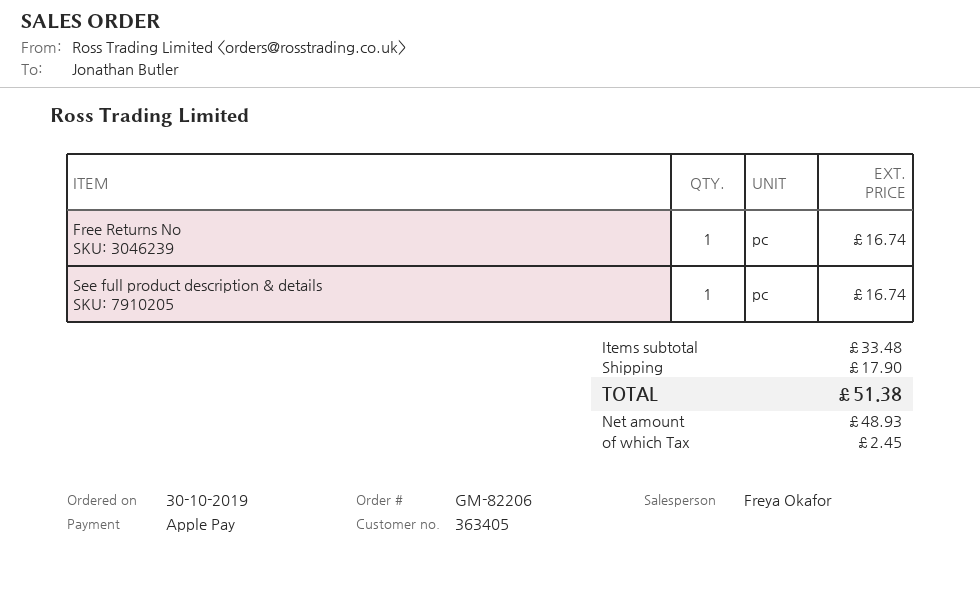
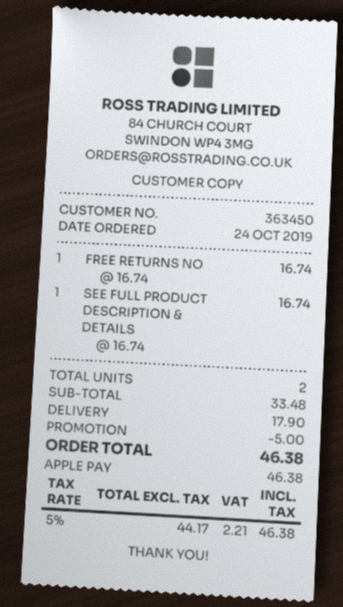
order date: 2019-10-30 -> 2019-10-24
customer number: 363405 -> 363450
discount: none -> 5.00
net: 48.93 -> 44.17
tax: 2.45 -> 2.21
total: 51.38 -> 46.38

